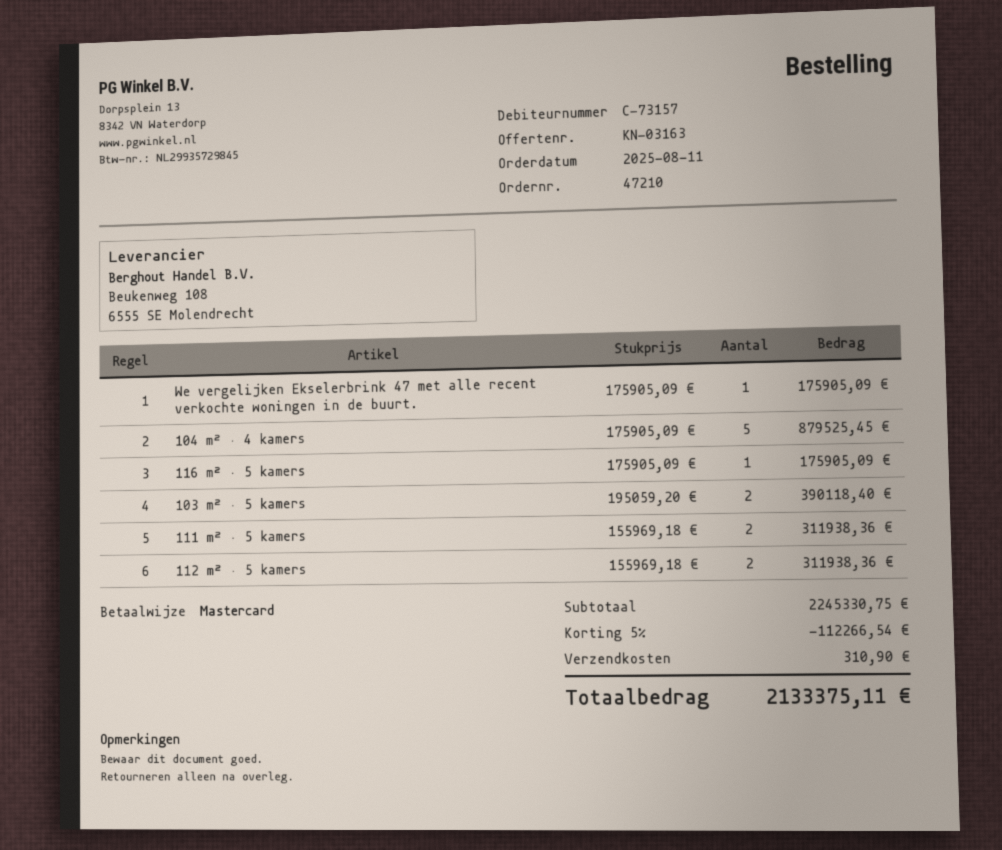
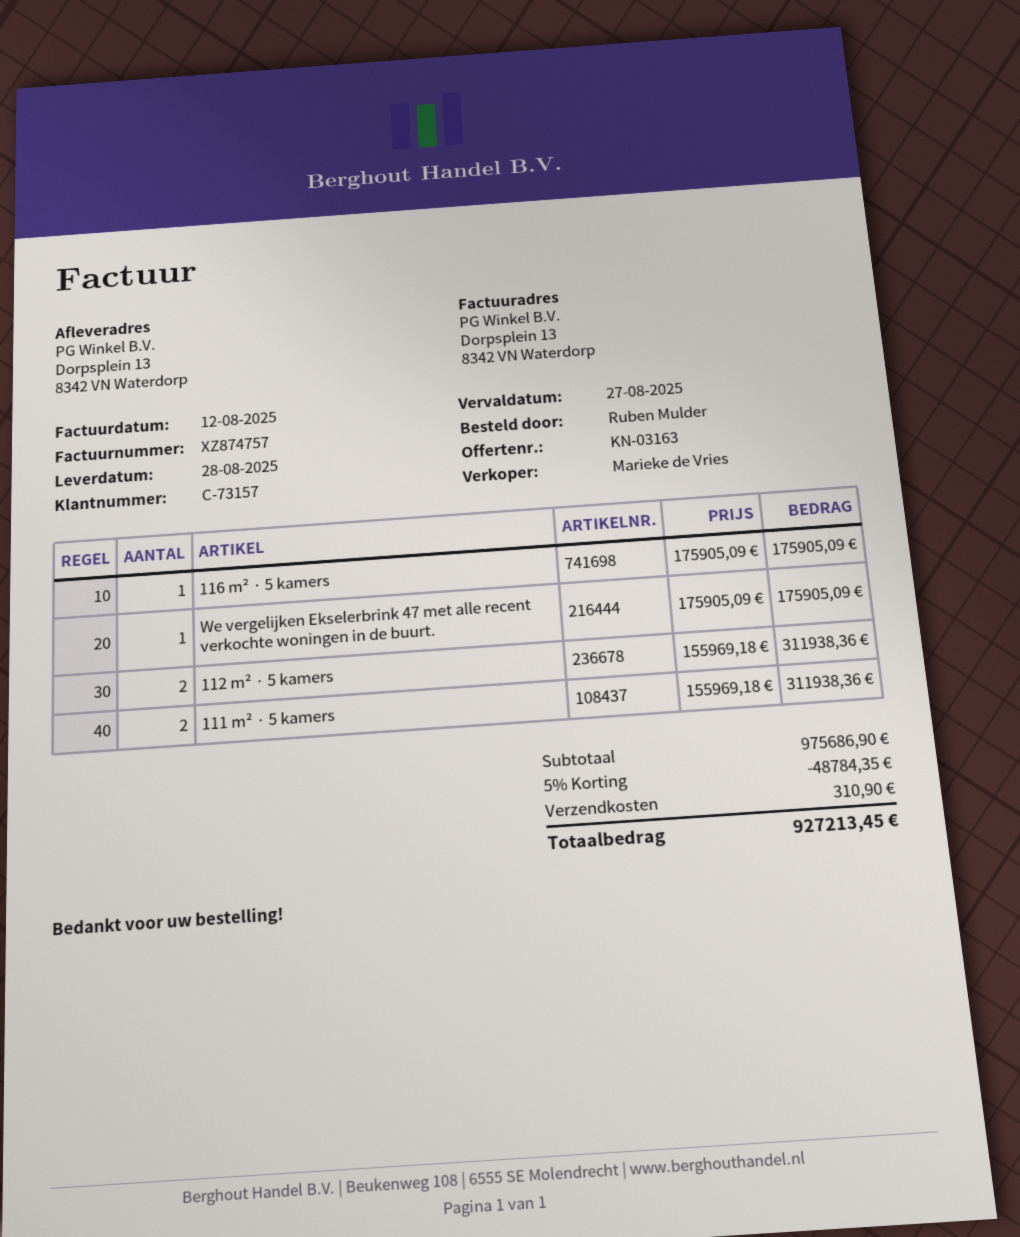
104 m² · 4 kamers: 5 x 175905.09 = 879525.45 -> none
103 m² · 5 kamers: 2 x 195059.20 = 390118.40 -> none
subtotal: 2245330.75 -> 975686.90
discount: 5% = 112266.54 -> 5% = 48784.35
total: 2133375.11 -> 927213.45

